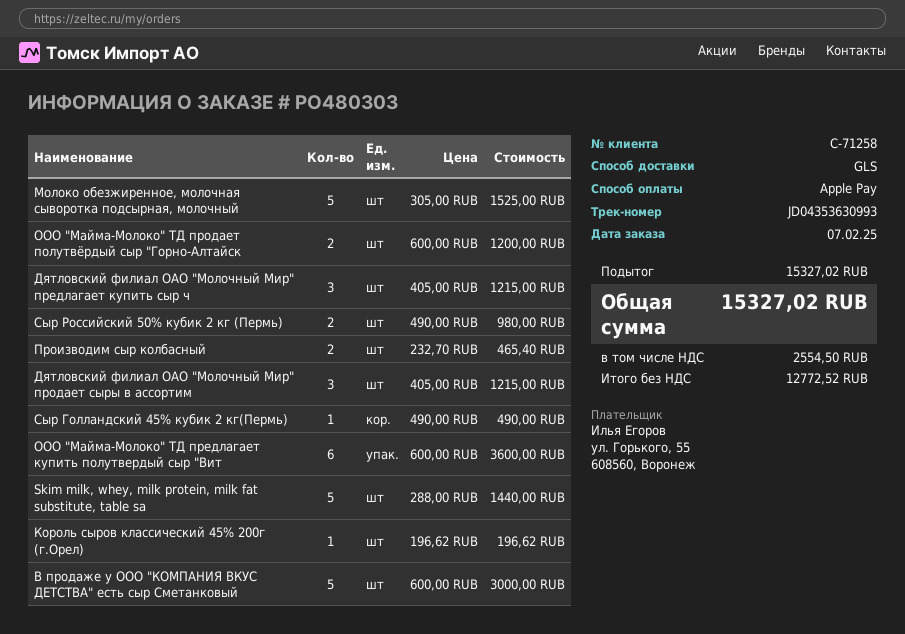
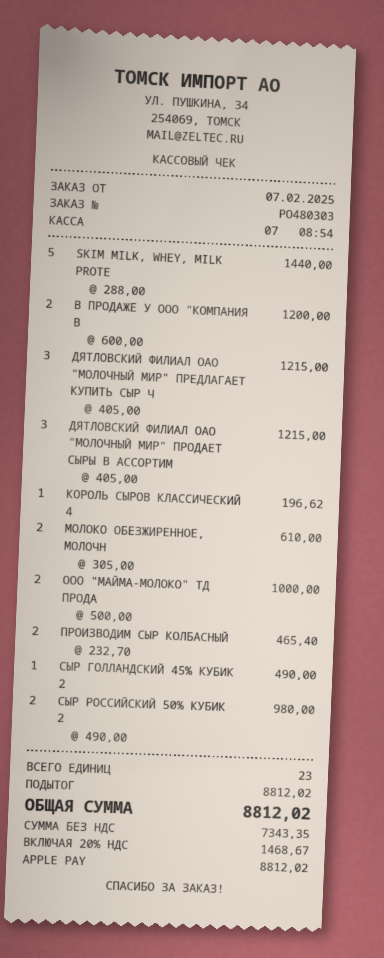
Молоко обезжиренное, молочная сыворотка подсырная, молочный: 5 x 305.00 = 1525.00 -> 2 x 305.00 = 610.00
ООО "Майма-Молоко" ТД продает полутвёрдый сыр "Горно-Алтайск: 2 x 600.00 = 1200.00 -> 2 x 500.00 = 1000.00
ООО "Майма-Молоко" ТД предлагает купить полутвердый сыр "Вит: 6 x 600.00 = 3600.00 -> none
В продаже у ООО "КОМПАНИЯ ВКУС ДЕТСТВА" есть сыр Сметанковый: 5 x 600.00 = 3000.00 -> 2 x 600.00 = 1200.00
subtotal: 15327.02 -> 8812.02
net: 12772.52 -> 7343.35
tax: 2554.50 -> 1468.67
total: 15327.02 -> 8812.02

